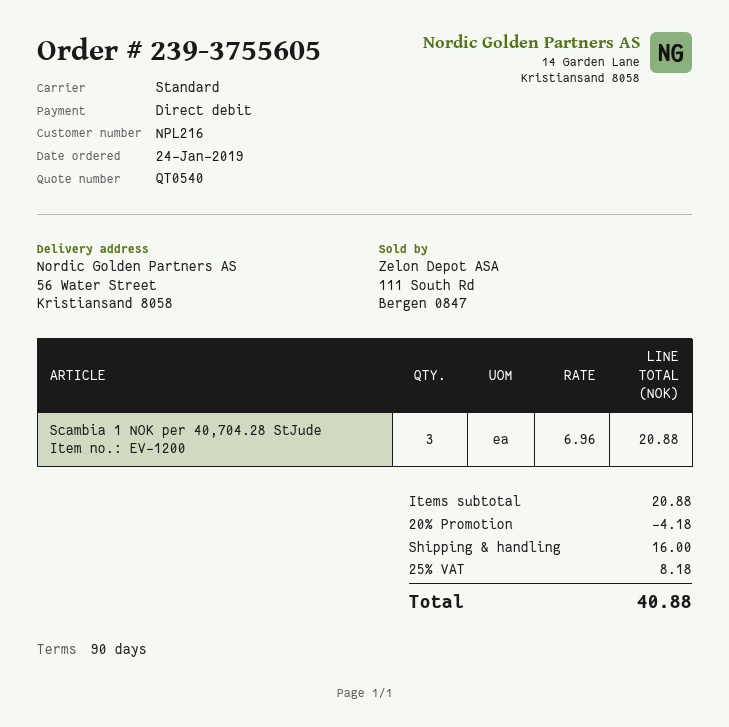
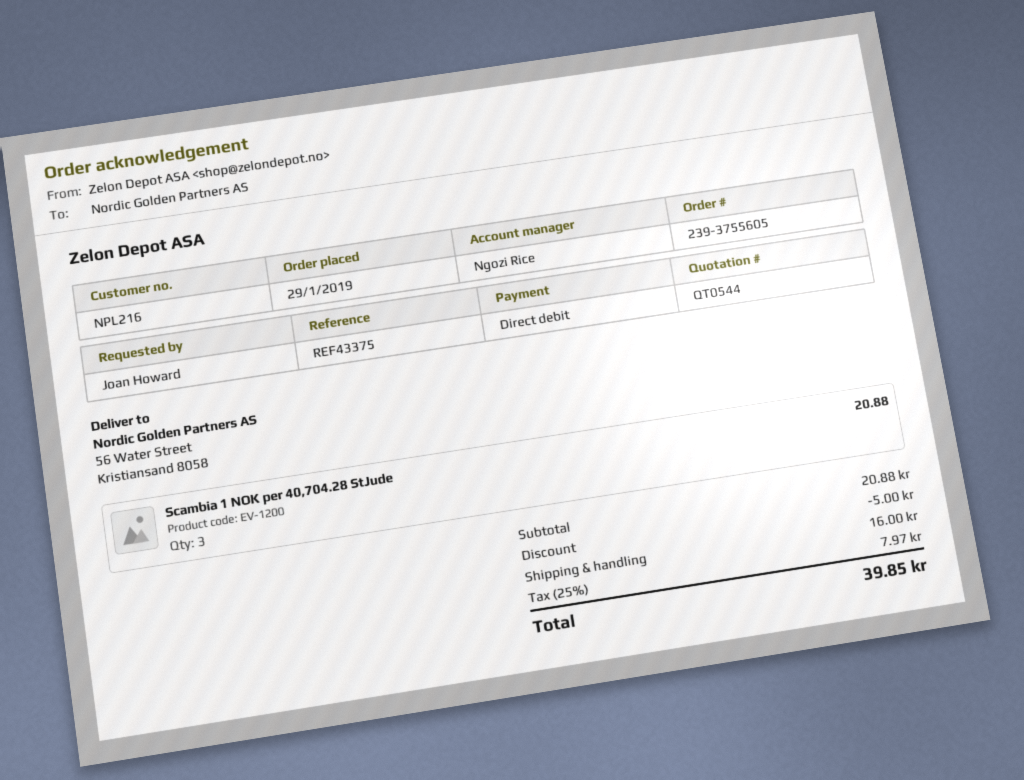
quote number: QT0540 -> QT0544
order date: 2019-01-24 -> 2019-01-29
discount: 4.18 -> 5.00
tax: 25% = 8.18 -> 25% = 7.97
total: 40.88 -> 39.85

